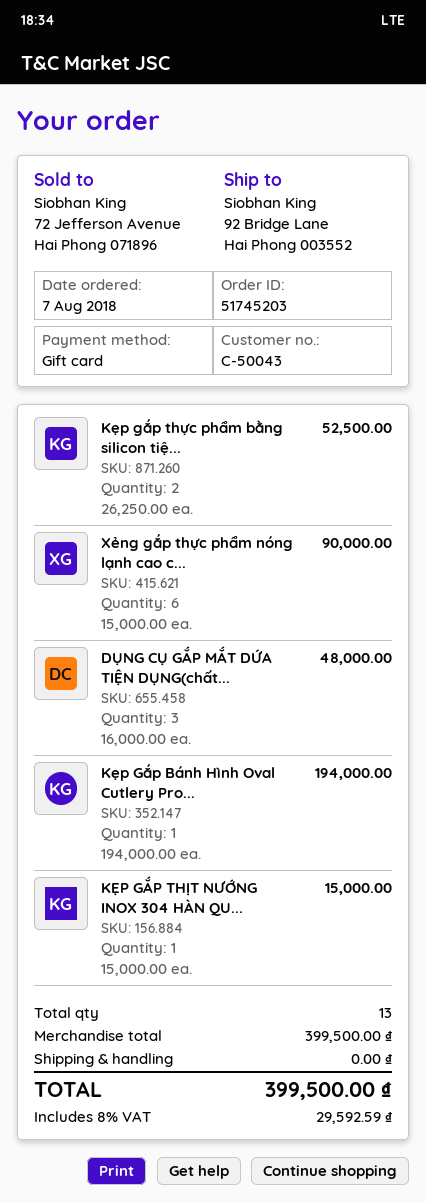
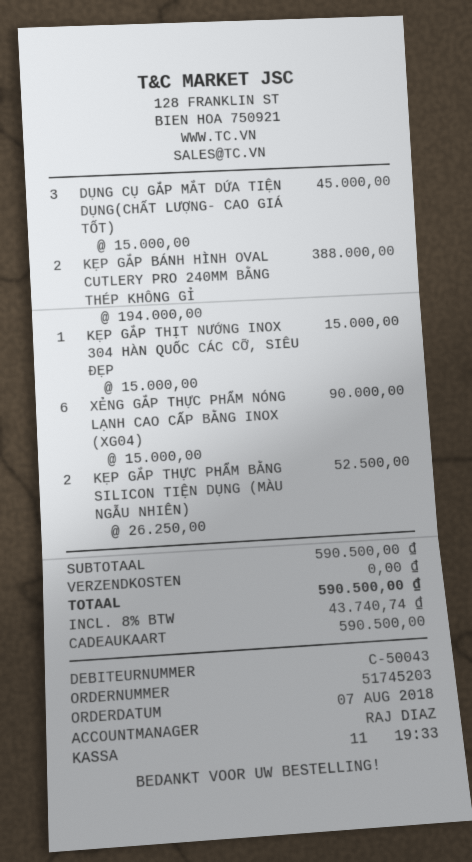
DỤNG CỤ GẮP MẮT DỨA TIỆN DỤNG(chất...: 3 x 16000.00 = 48000.00 -> 3 x 15000.00 = 45000.00
Kẹp Gắp Bánh Hình Oval Cutlery Pro...: 1 x 194000.00 = 194000.00 -> 2 x 194000.00 = 388000.00
subtotal: 399500.00 -> 590500.00
tax: 8% = 29592.59 -> 8% = 43740.74
total: 399500.00 -> 590500.00

